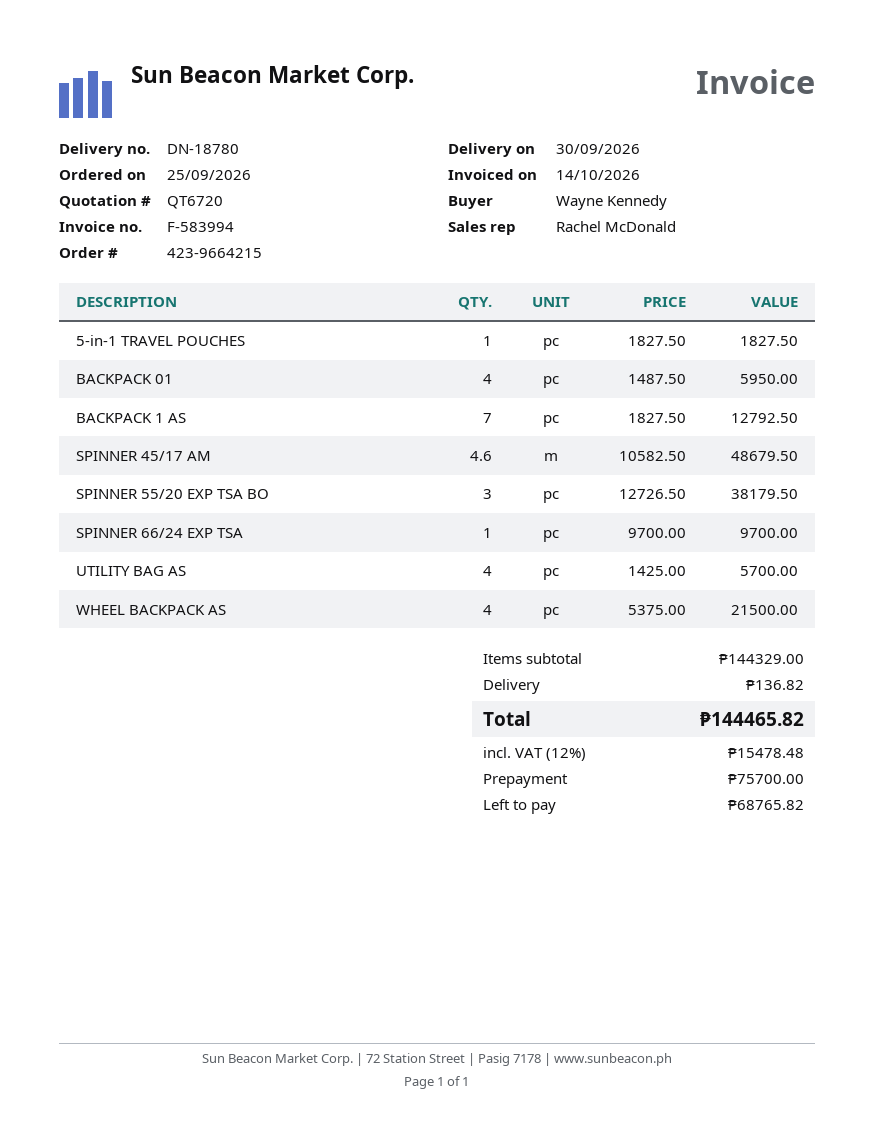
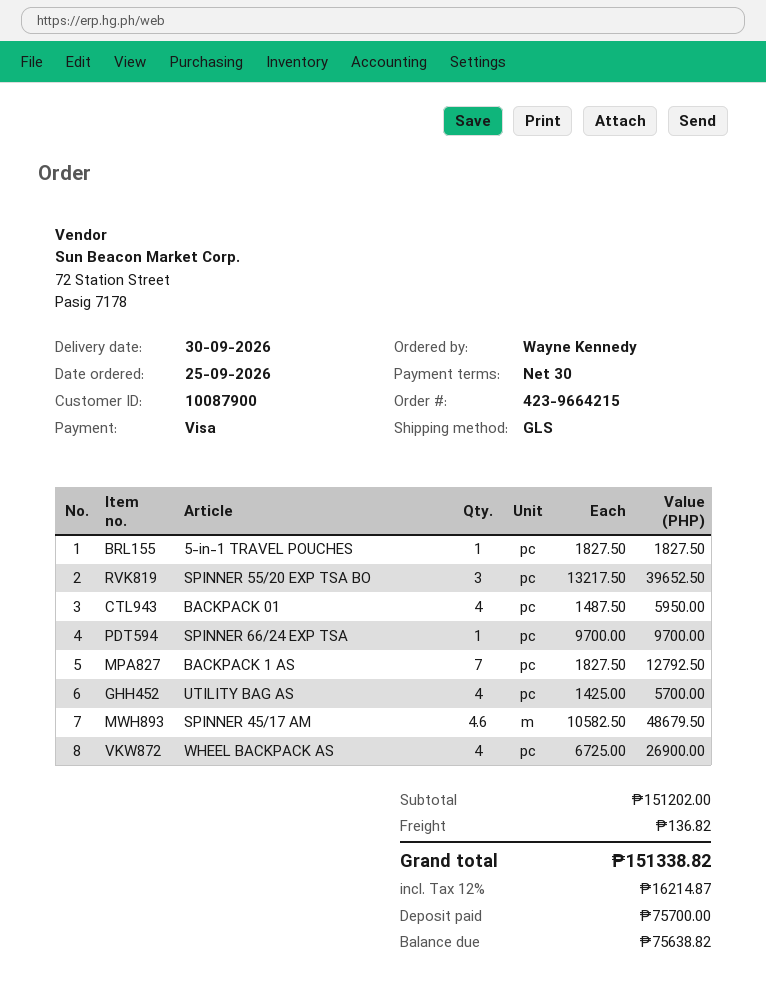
SPINNER 55/20 EXP TSA BO: 3 x 12726.50 = 38179.50 -> 3 x 13217.50 = 39652.50
WHEEL BACKPACK AS: 4 x 5375.00 = 21500.00 -> 4 x 6725.00 = 26900.00
subtotal: 144329.00 -> 151202.00
tax: 12% = 15478.48 -> 12% = 16214.87
total: 144465.82 -> 151338.82
balance: 68765.82 -> 75638.82

